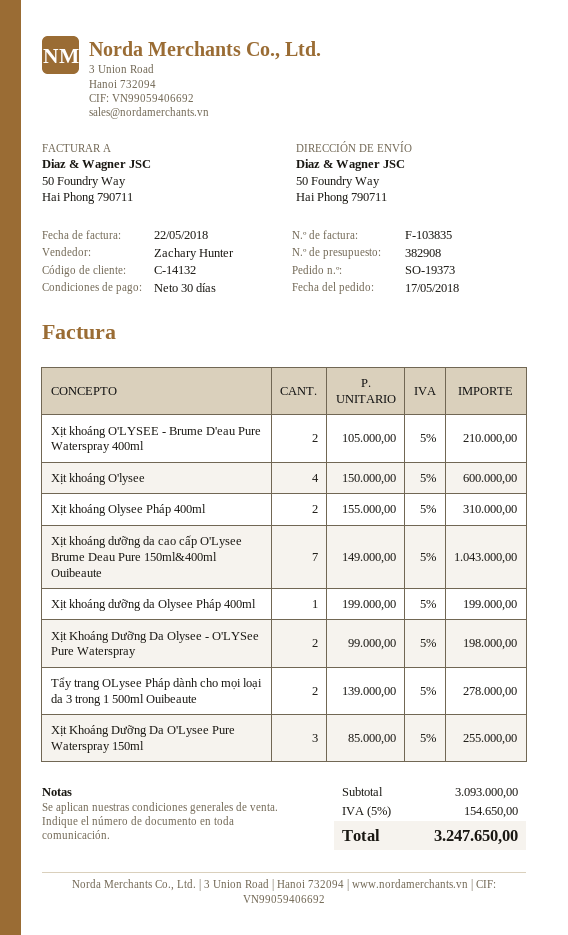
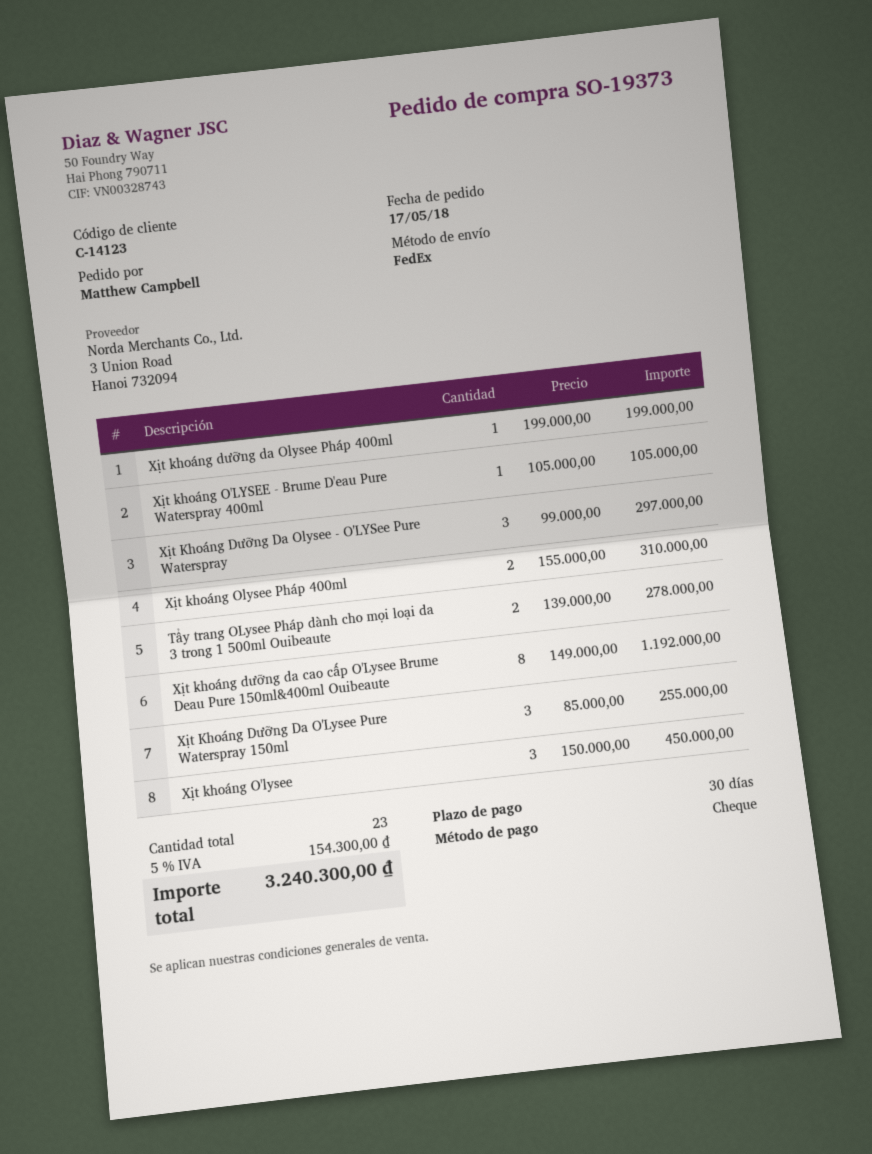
customer number: C-14132 -> C-14123
Xịt khoáng O'LYSEE - Brume D'eau Pure Waterspray 400ml: 2 x 105000.00 = 210000.00 -> 1 x 105000.00 = 105000.00
Xịt khoáng O'lysee: 4 x 150000.00 = 600000.00 -> 3 x 150000.00 = 450000.00
Xịt khoáng dưỡng da cao cấp O'Lysee Brume Deau Pure 150ml&400ml Ouibeaute: 7 x 149000.00 = 1043000.00 -> 8 x 149000.00 = 1192000.00
Xịt Khoáng Dưỡng Da Olysee - O'LYSee Pure Waterspray: 2 x 99000.00 = 198000.00 -> 3 x 99000.00 = 297000.00
tax: 5% = 154650.00 -> 5% = 154300.00
total: 3247650.00 -> 3240300.00

